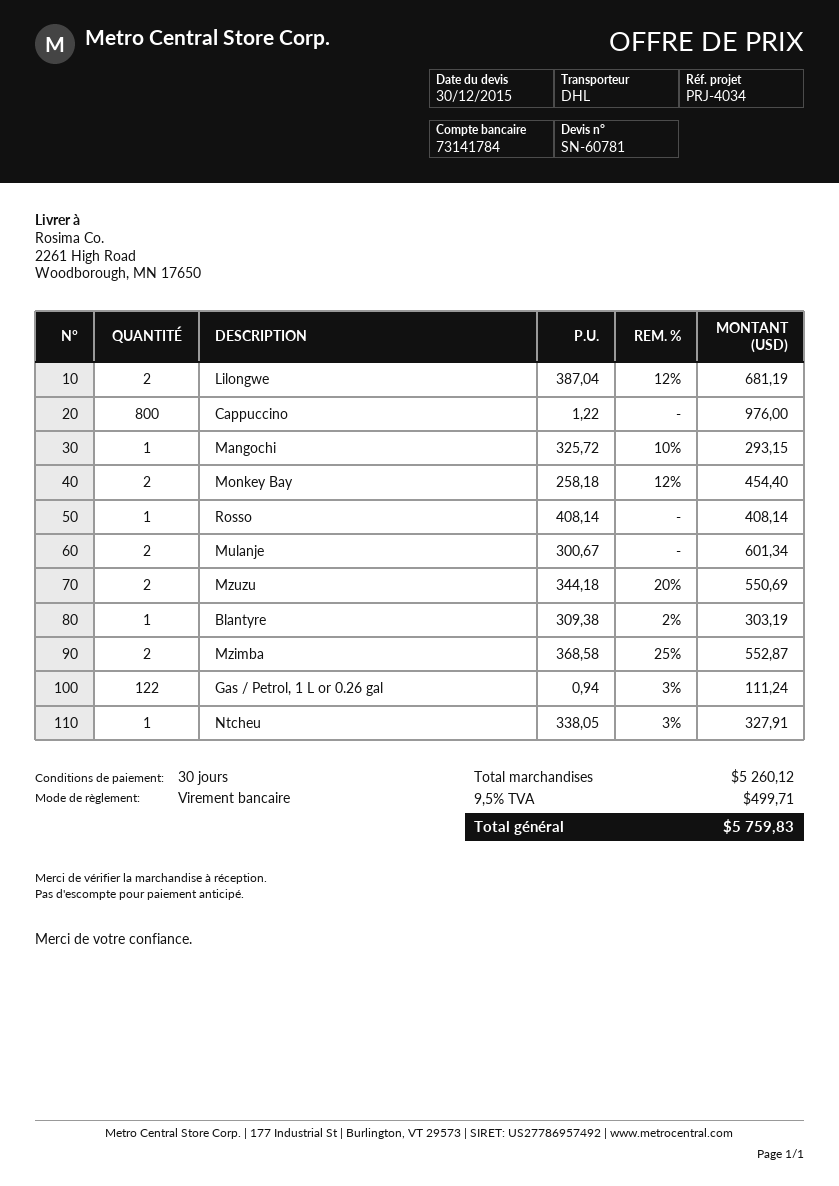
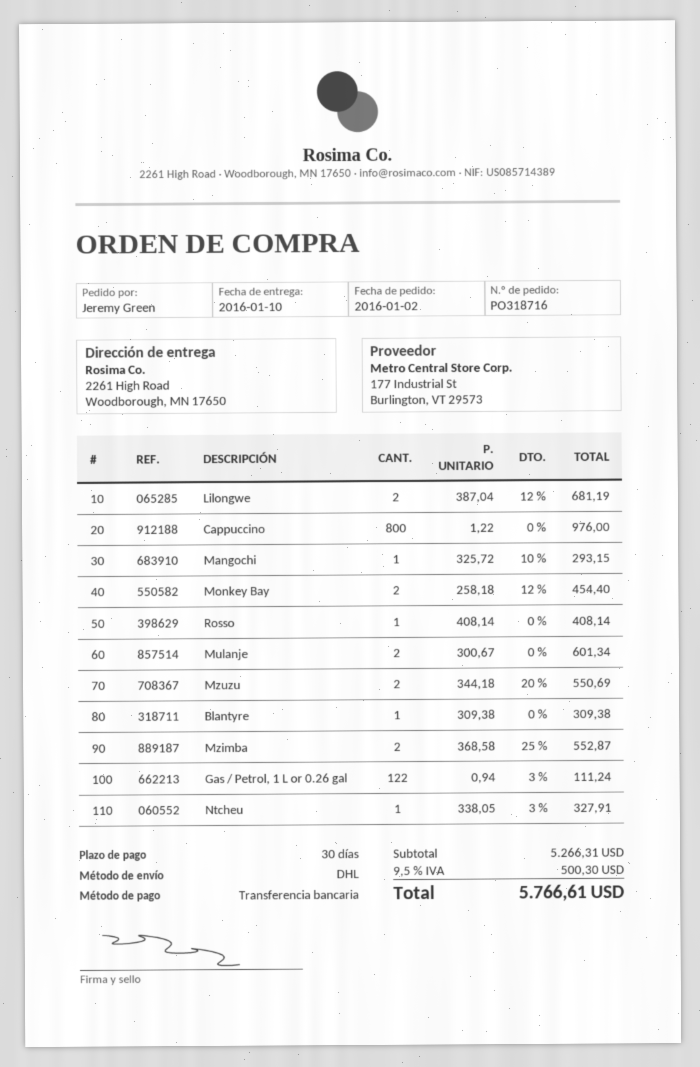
Blantyre: 1 x 309.38 - 2% = 303.19 -> 1 x 309.38 = 309.38
subtotal: 5260.12 -> 5266.31
tax: 9.5% = 499.71 -> 9.5% = 500.30
total: 5759.83 -> 5766.61

